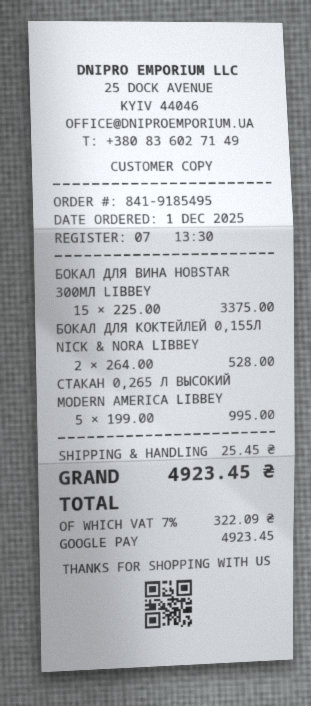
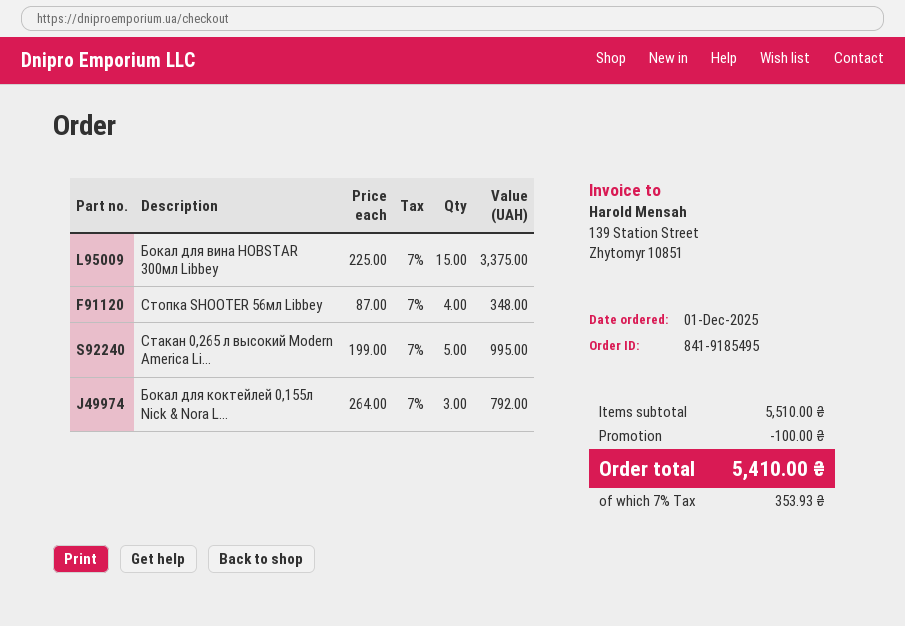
БОКАЛ ДЛЯ КОКТЕЙЛЕЙ 0,155Л NICK & NORA LIBBEY: 2 x 264.00 = 528.00 -> 3 x 264.00 = 792.00
Стопка SHOOTER 56мл Libbey: none -> 4 x 87.00 = 348.00
discount: none -> 100.00
shipping: 25.45 -> none
tax: 7% = 322.09 -> 7% = 353.93
total: 4923.45 -> 5410.00

